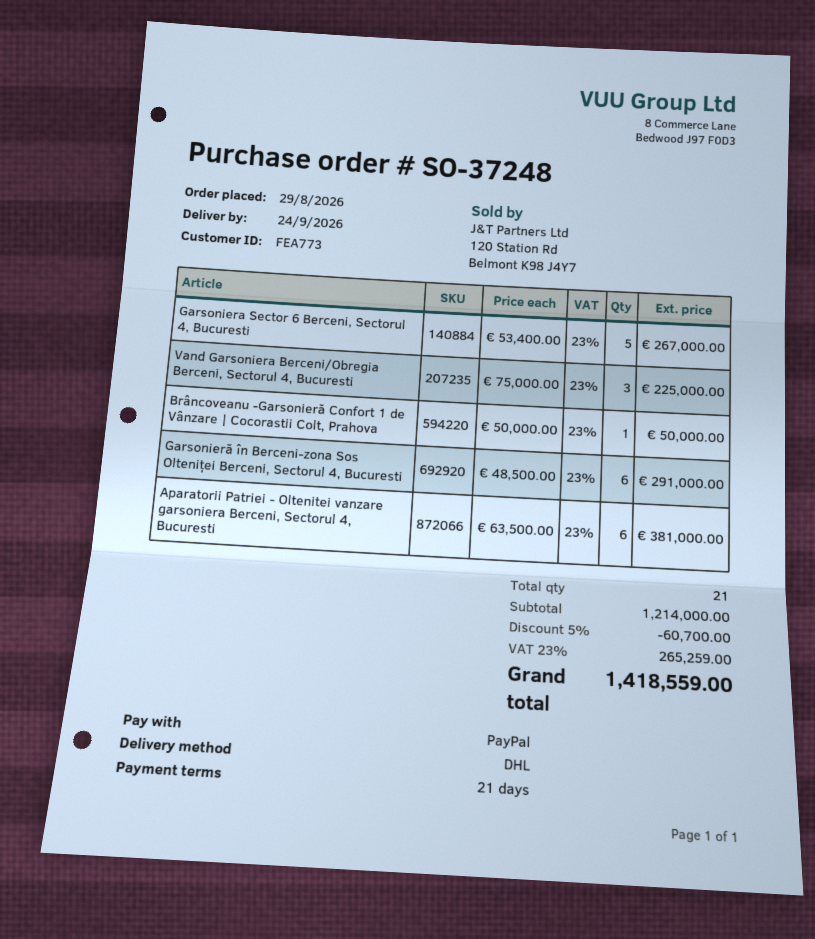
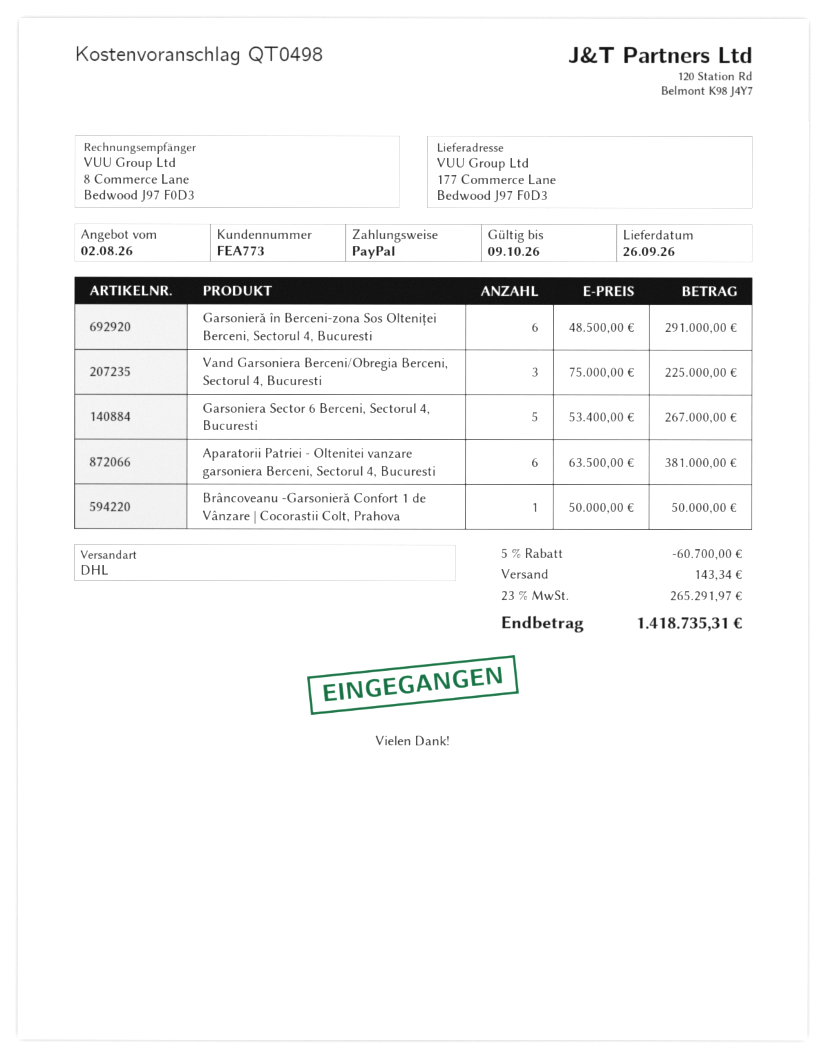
delivery date: 2026-09-24 -> 2026-09-26
shipping: none -> 143.34
tax: 23% = 265259.00 -> 23% = 265291.97
total: 1418559.00 -> 1418735.31

